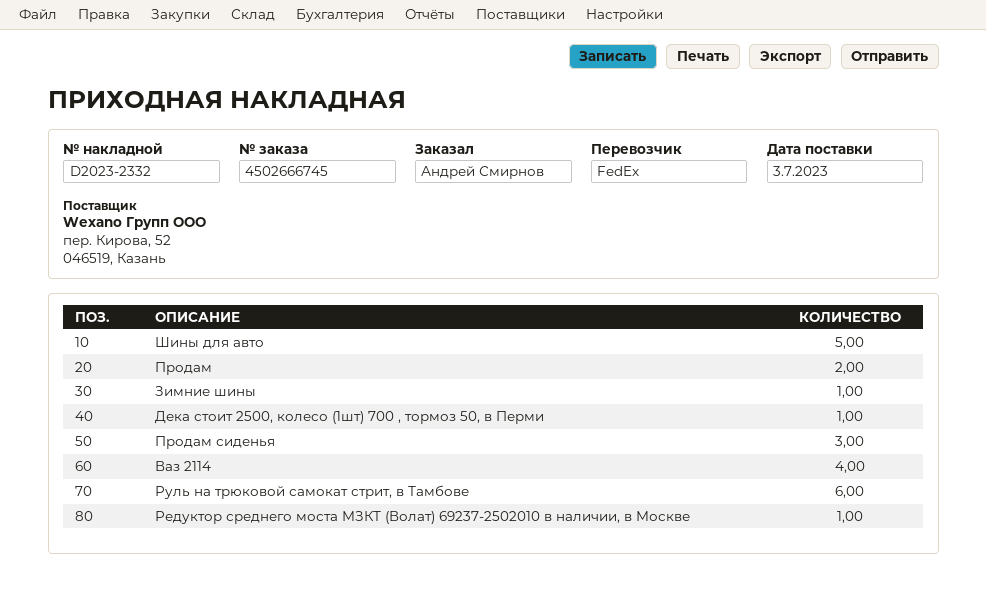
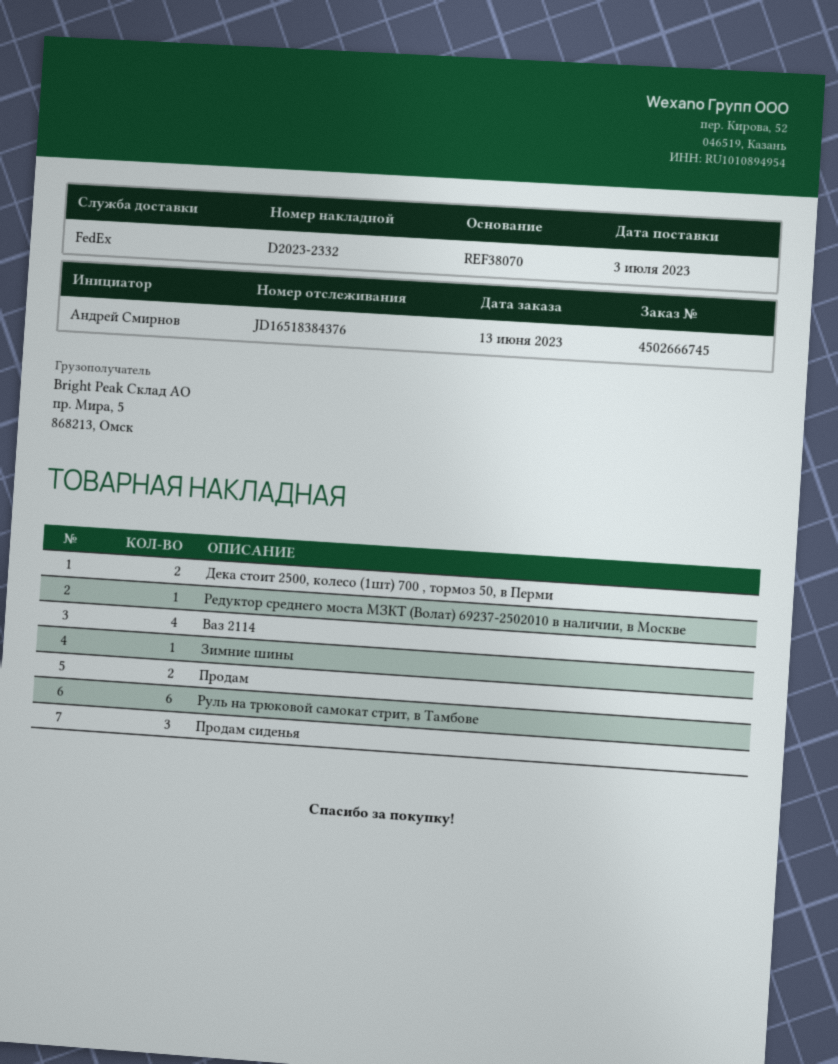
Шины для авто: 5 -> none
Дека стоит 2500, колесо (1шт) 700 , тормоз 50, в Перми: 1 -> 2

